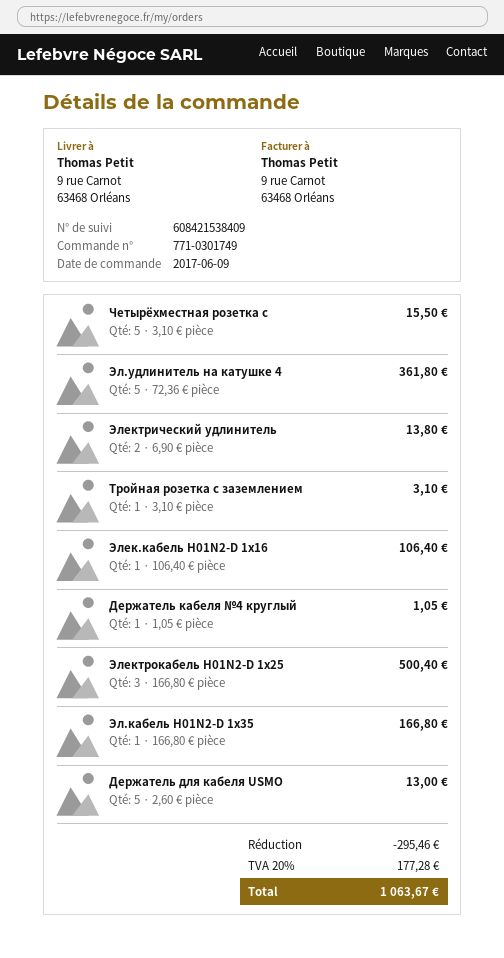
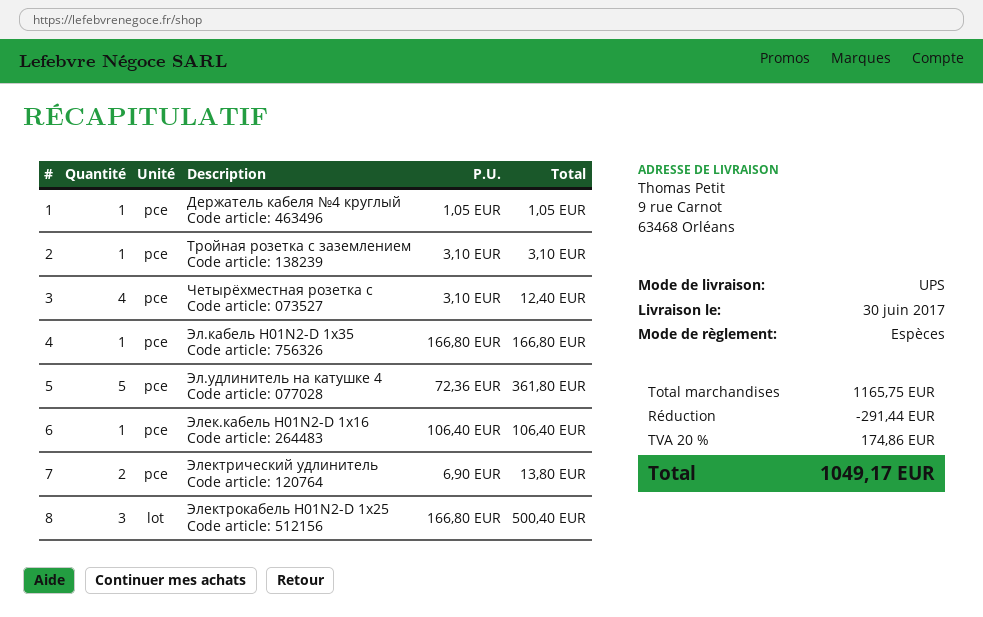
Четырёхместная розетка с: 5 x 3.10 = 15.50 -> 4 x 3.10 = 12.40
Держатель для кабеля USMO: 5 x 2.60 = 13.00 -> none
discount: 295.46 -> 291.44
tax: 20% = 177.28 -> 20% = 174.86
total: 1063.67 -> 1049.17

